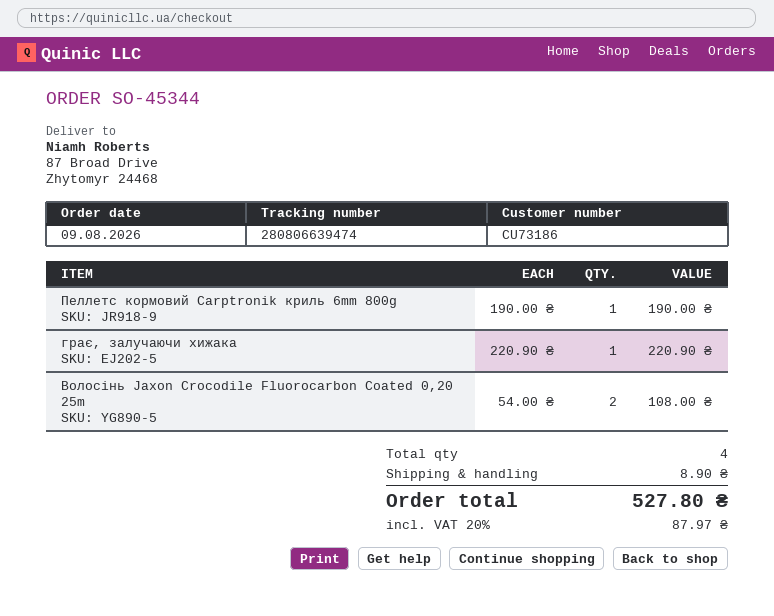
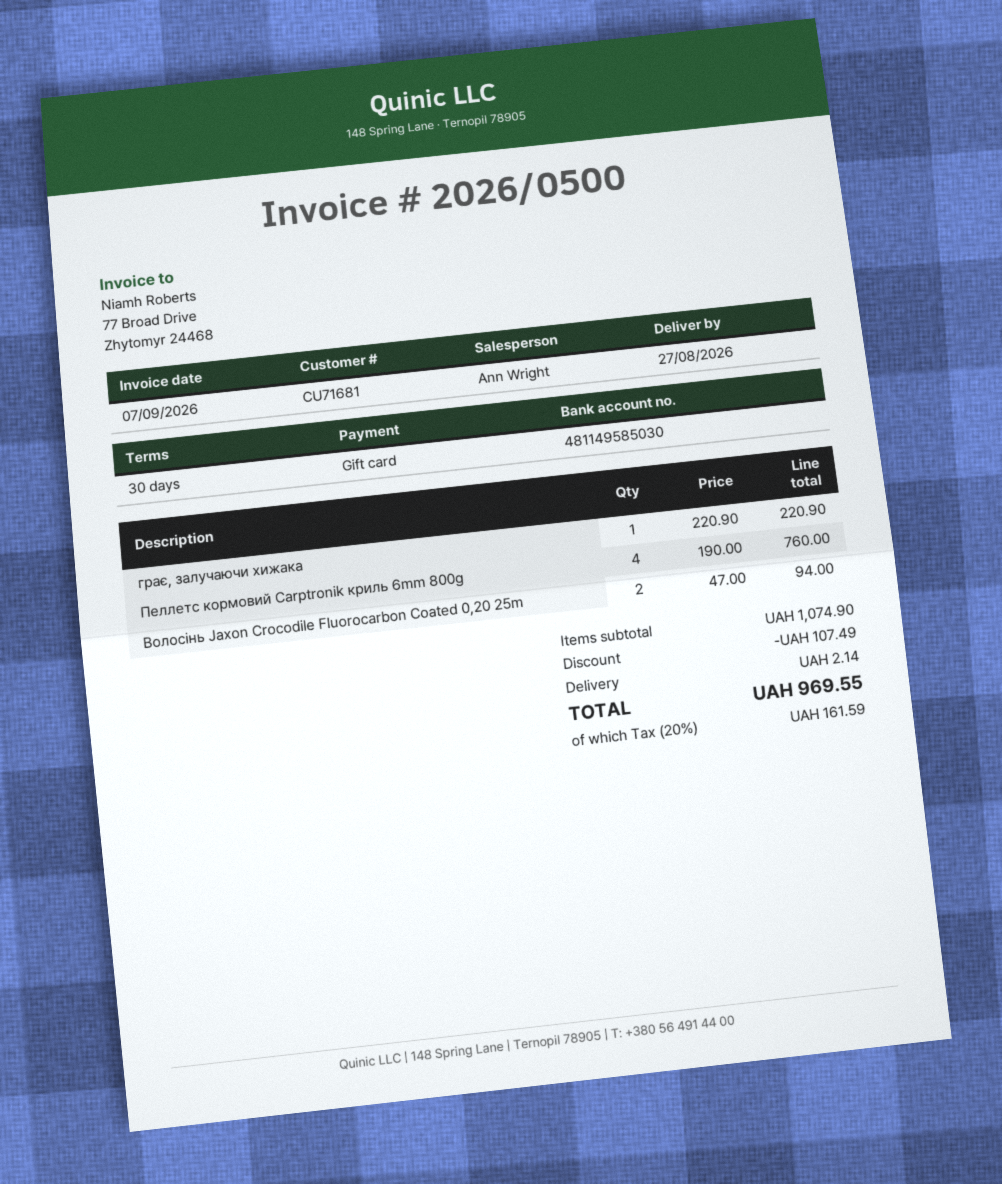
customer number: CU73186 -> CU71681
Пеллетс кормовий Carptronik криль 6mm 800g: 1 x 190.00 = 190.00 -> 4 x 190.00 = 760.00
Волосінь Jaxon Crocodile Fluorocarbon Coated 0,20 25m: 2 x 54.00 = 108.00 -> 2 x 47.00 = 94.00
discount: none -> 107.49
shipping: 8.90 -> 2.14
tax: 20% = 87.97 -> 20% = 161.59
total: 527.80 -> 969.55

